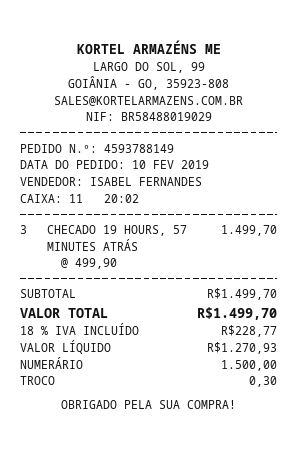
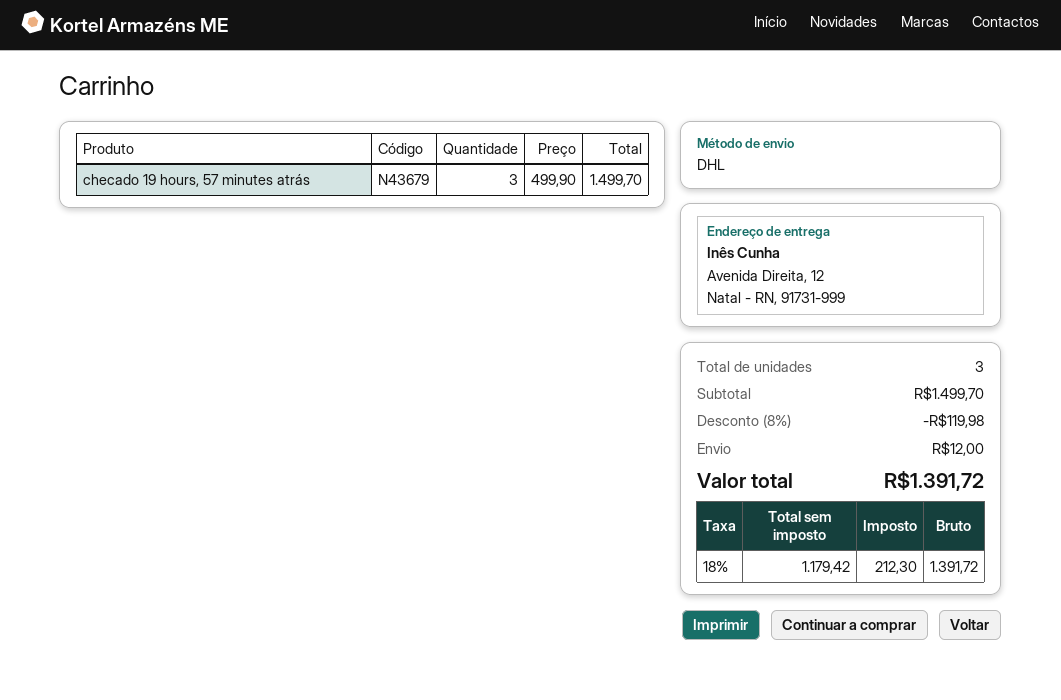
discount: none -> 8% = 119.98
shipping: none -> 12.00
net: 1270.93 -> 1179.42
tax: 18% = 228.77 -> 18% = 212.30
total: 1499.70 -> 1391.72

